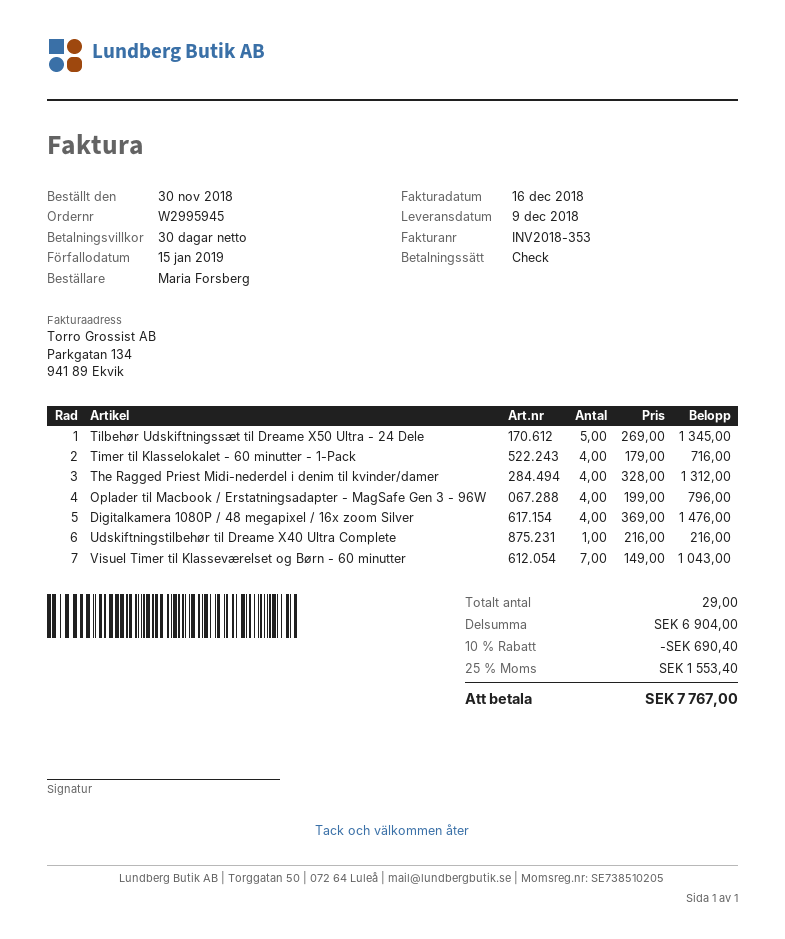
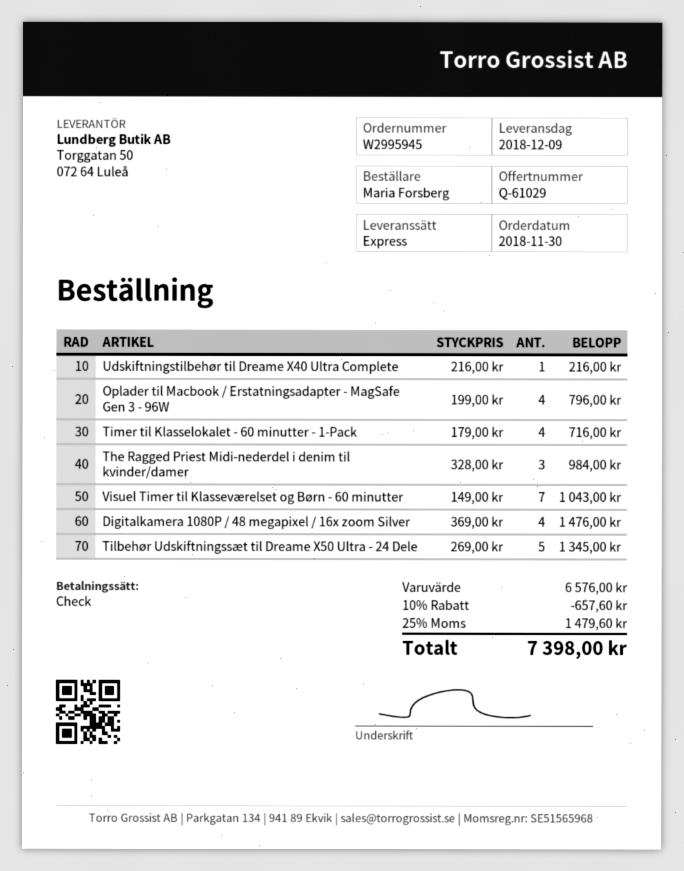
The Ragged Priest Midi-nederdel i denim til kvinder/damer: 4 x 328.00 = 1312.00 -> 3 x 328.00 = 984.00
subtotal: 6904.00 -> 6576.00
discount: 10% = 690.40 -> 10% = 657.60
tax: 25% = 1553.40 -> 25% = 1479.60
total: 7767.00 -> 7398.00

